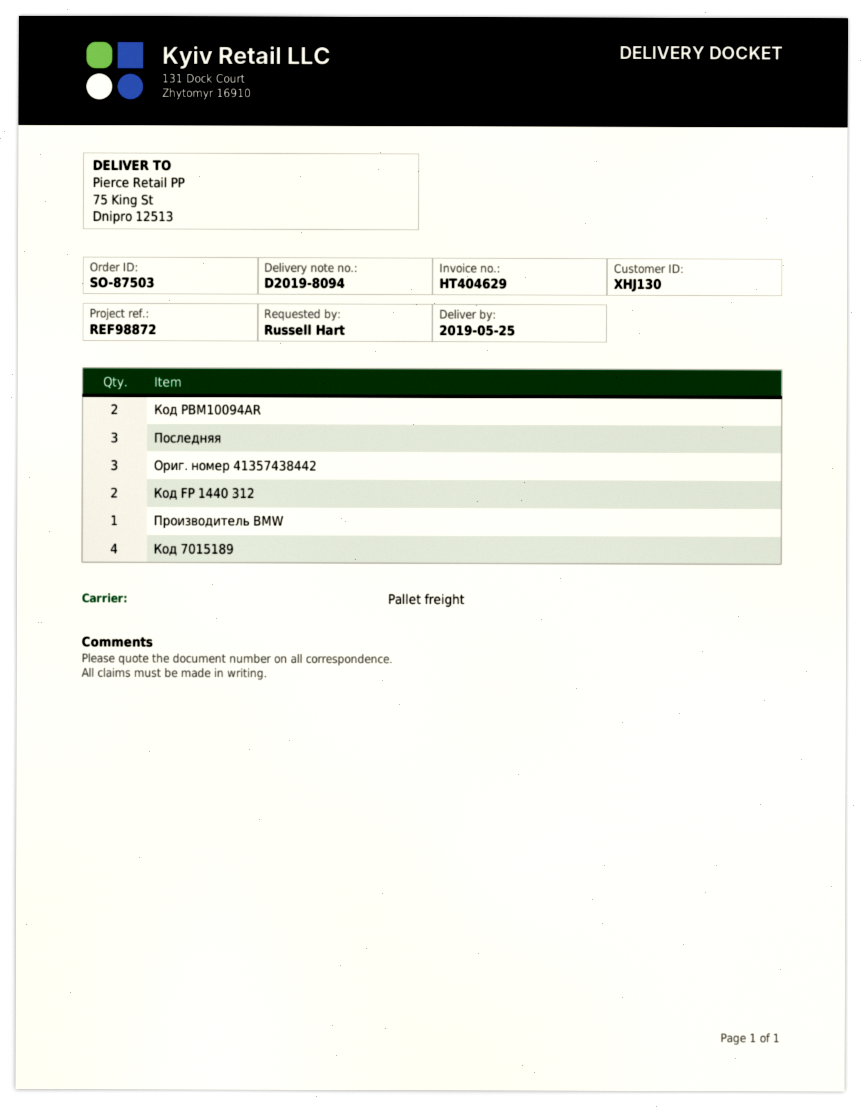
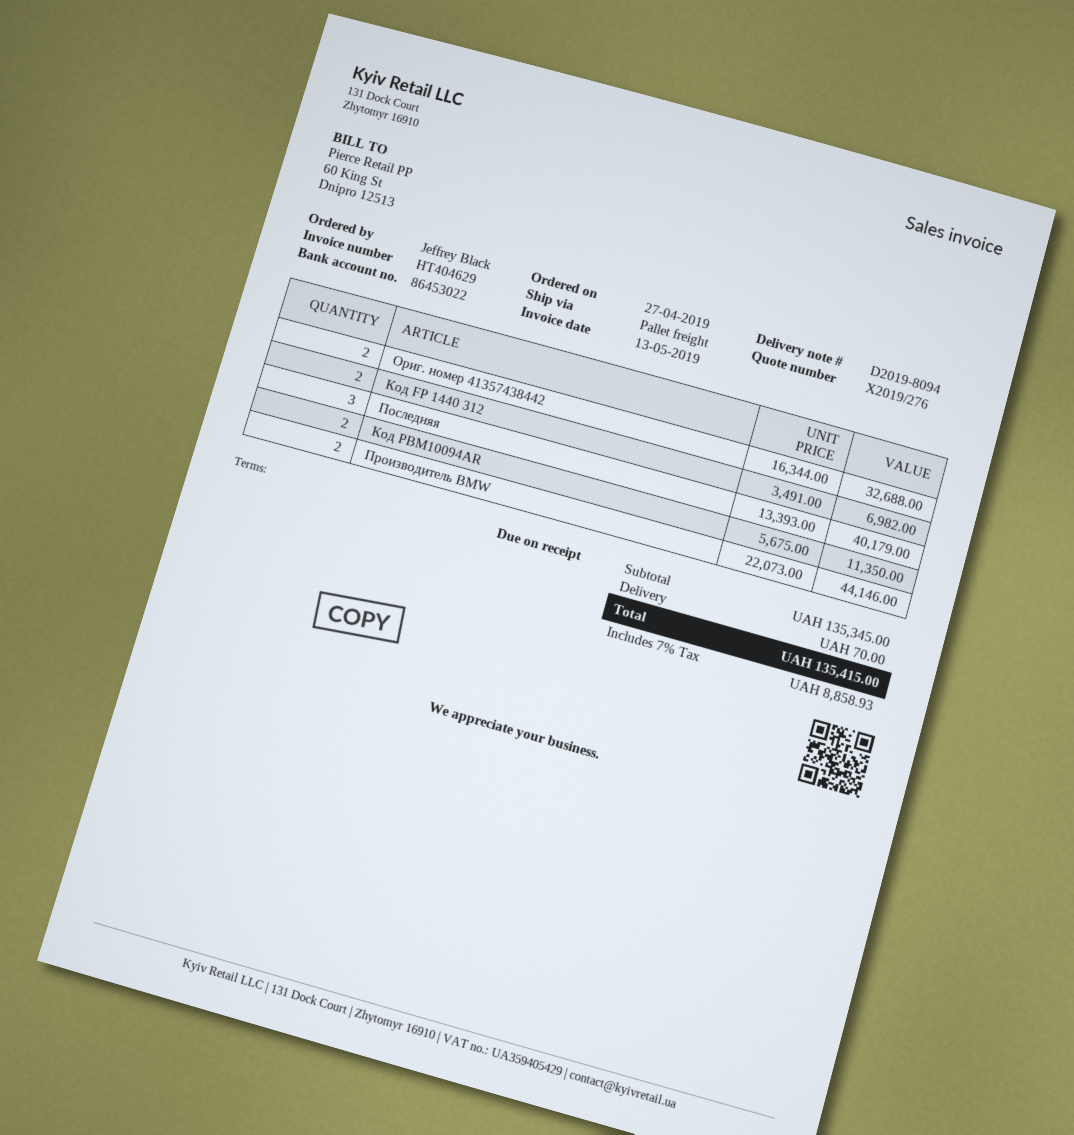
ordered by: Russell Hart -> Jeffrey Black
Ориг. номер 41357438442: 3 -> 2
Производитель BMW: 1 -> 2
Код 7015189: 4 -> none

